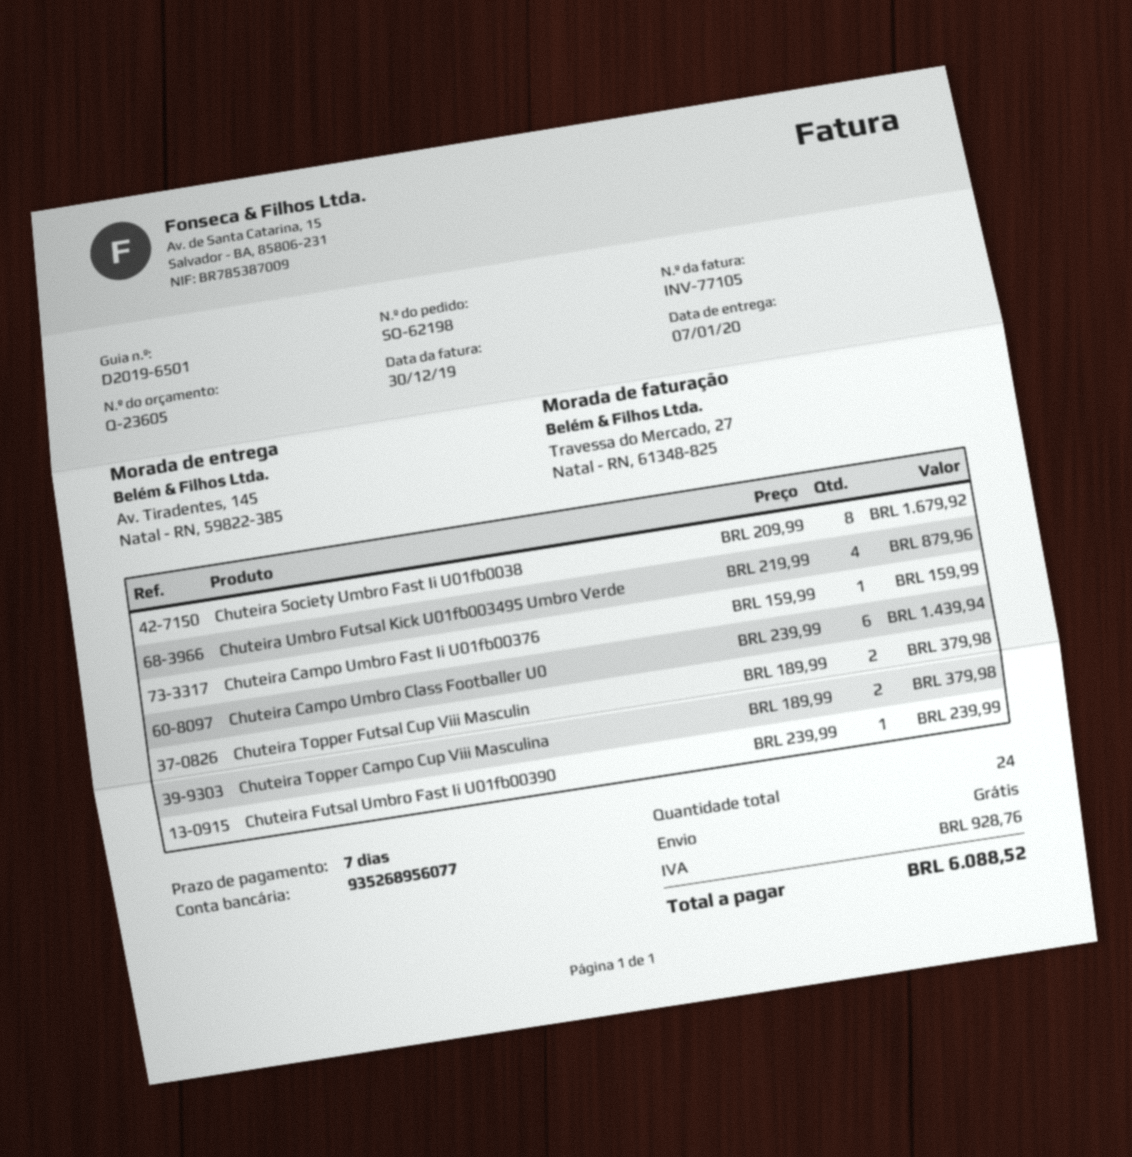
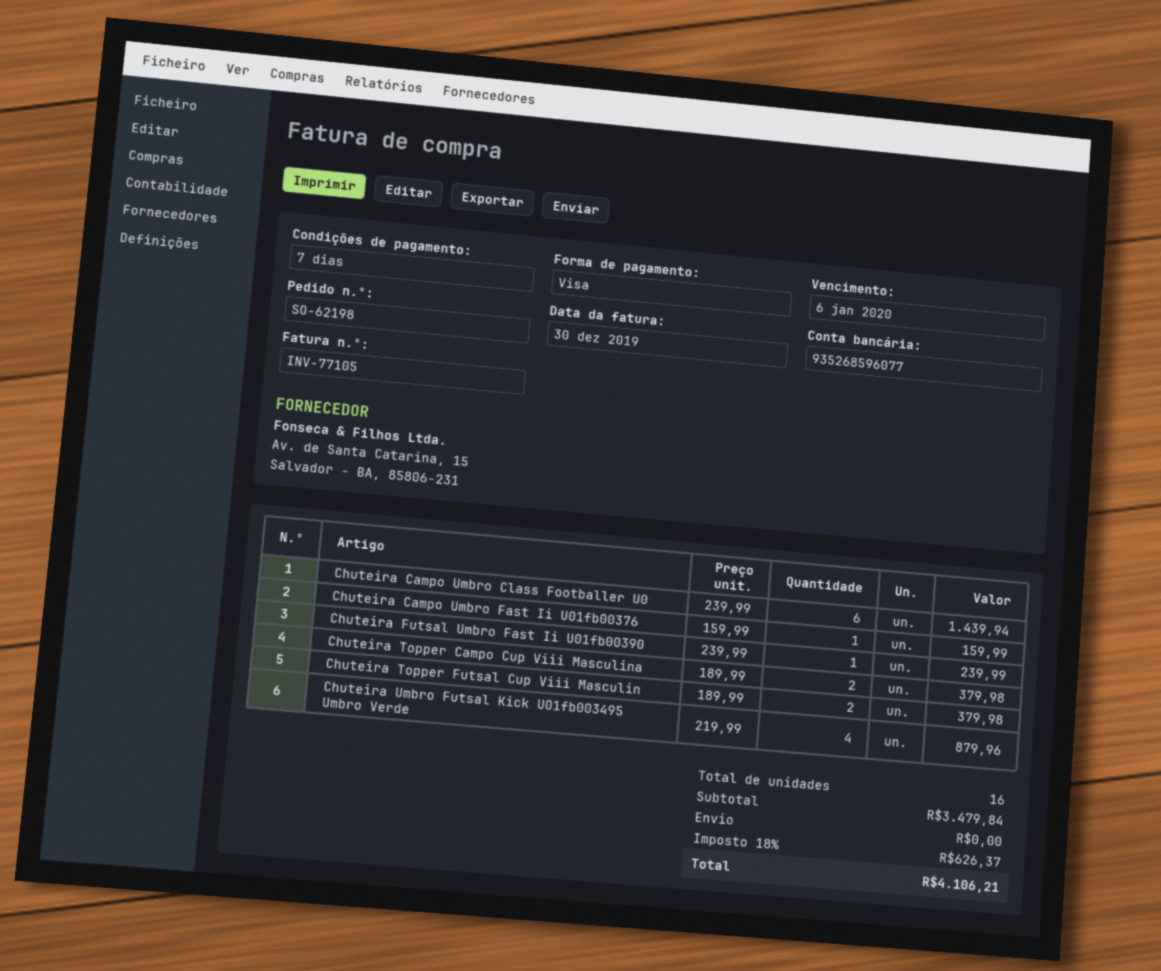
bank account: 935268956077 -> 935268596077
Chuteira Society Umbro Fast Ii U01fb0038: 8 x 209.99 = 1679.92 -> none
total quantity: 24 -> 16
tax: 928.76 -> 626.37
total: 6088.52 -> 4106.21

